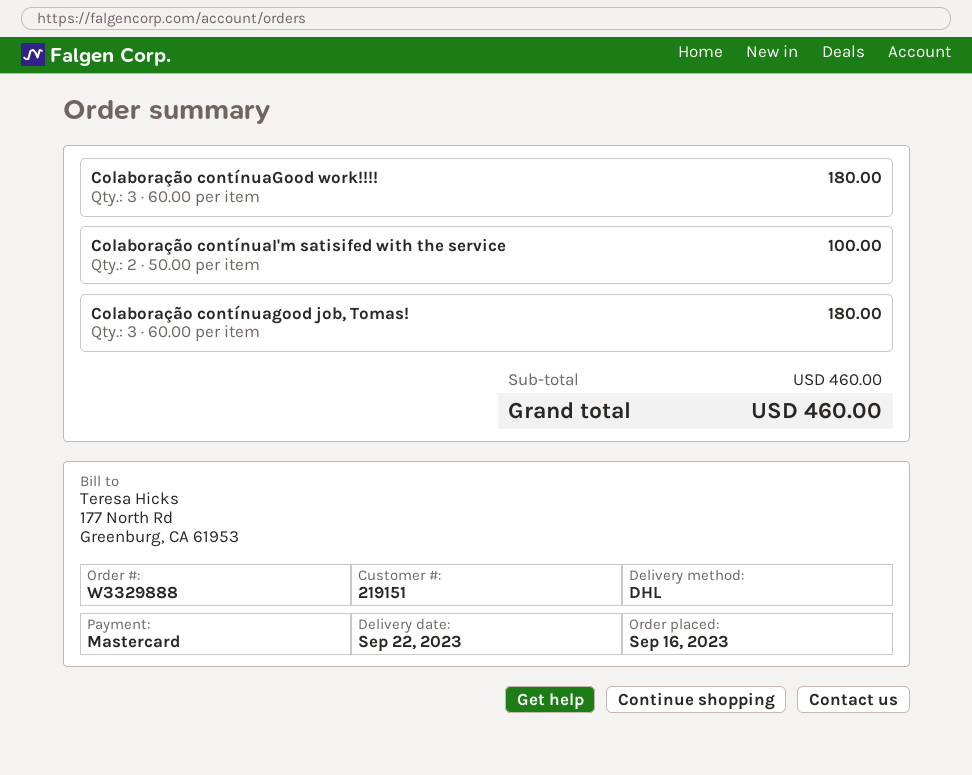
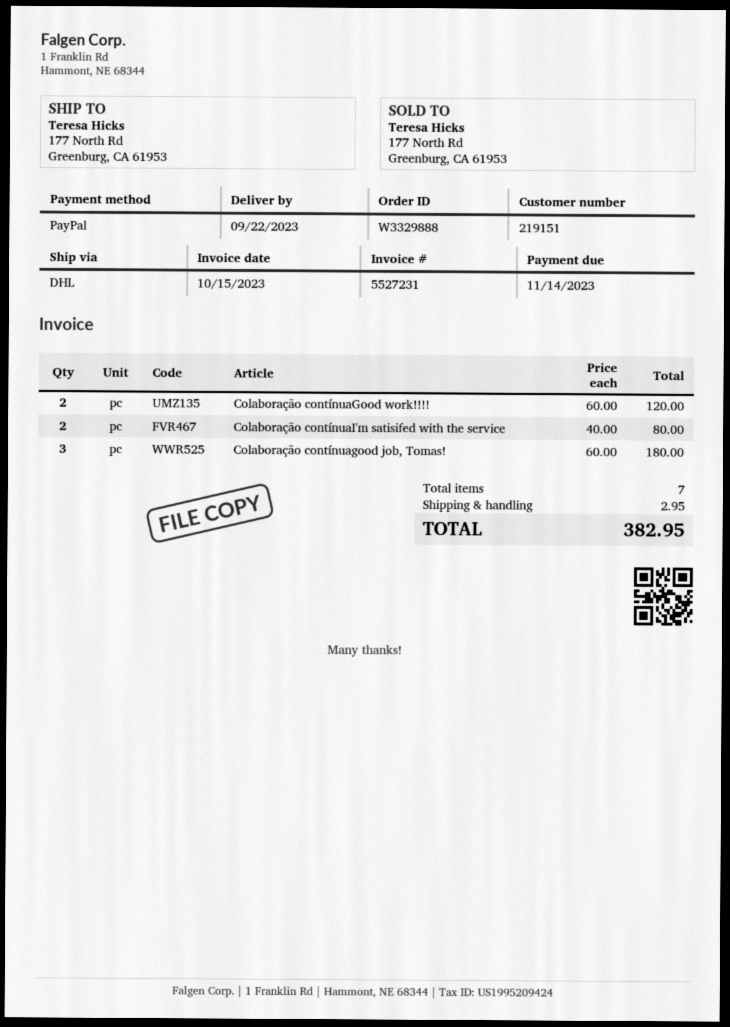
payment method: Mastercard -> PayPal
Colaboração contínuaGood work!!!!: 3 x 60.00 = 180.00 -> 2 x 60.00 = 120.00
Colaboração contínuaI'm satisifed with the service: 2 x 50.00 = 100.00 -> 2 x 40.00 = 80.00
shipping: none -> 2.95
total: 460.00 -> 382.95

